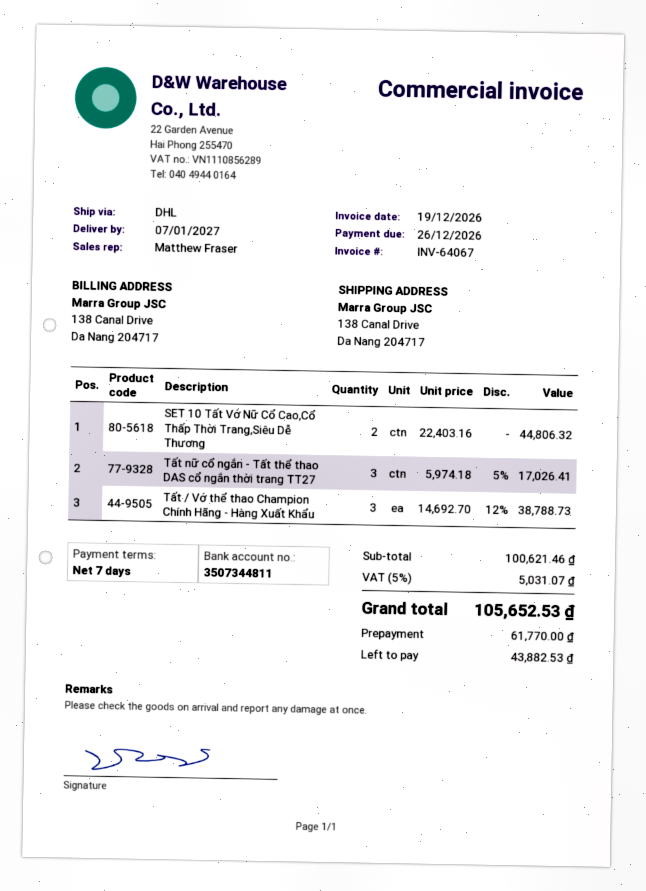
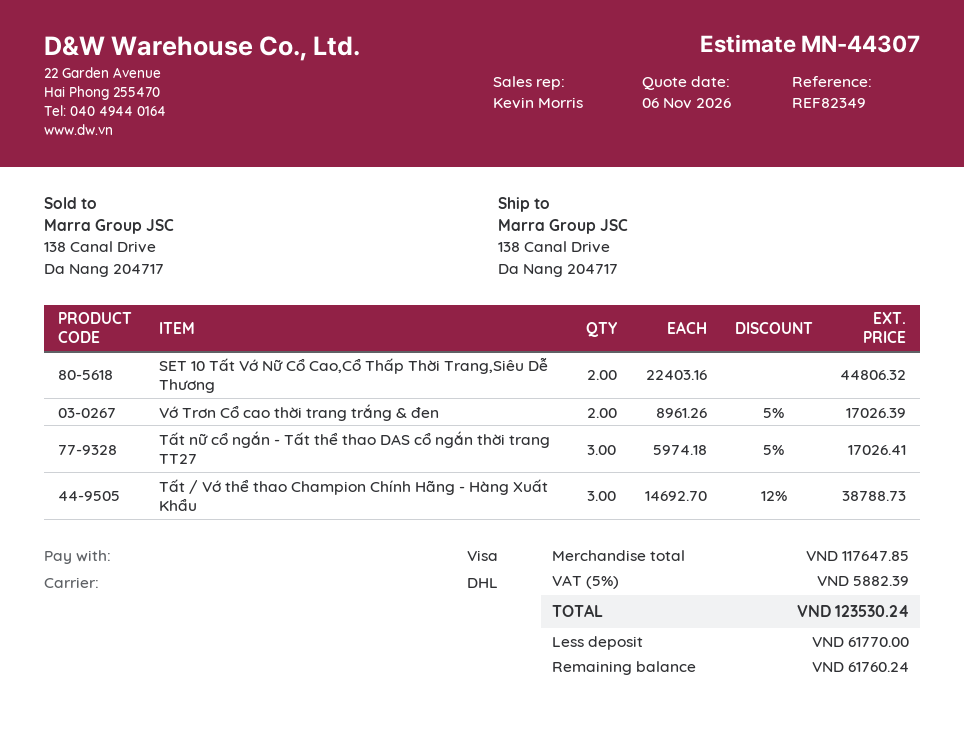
sales rep: Matthew Fraser -> Kevin Morris
Vớ Trơn Cổ cao thời trang trắng & đen: none -> 2 x 8961.26 - 5% = 17026.39
subtotal: 100621.46 -> 117647.85
tax: 5% = 5031.07 -> 5% = 5882.39
total: 105652.53 -> 123530.24
balance: 43882.53 -> 61760.24

